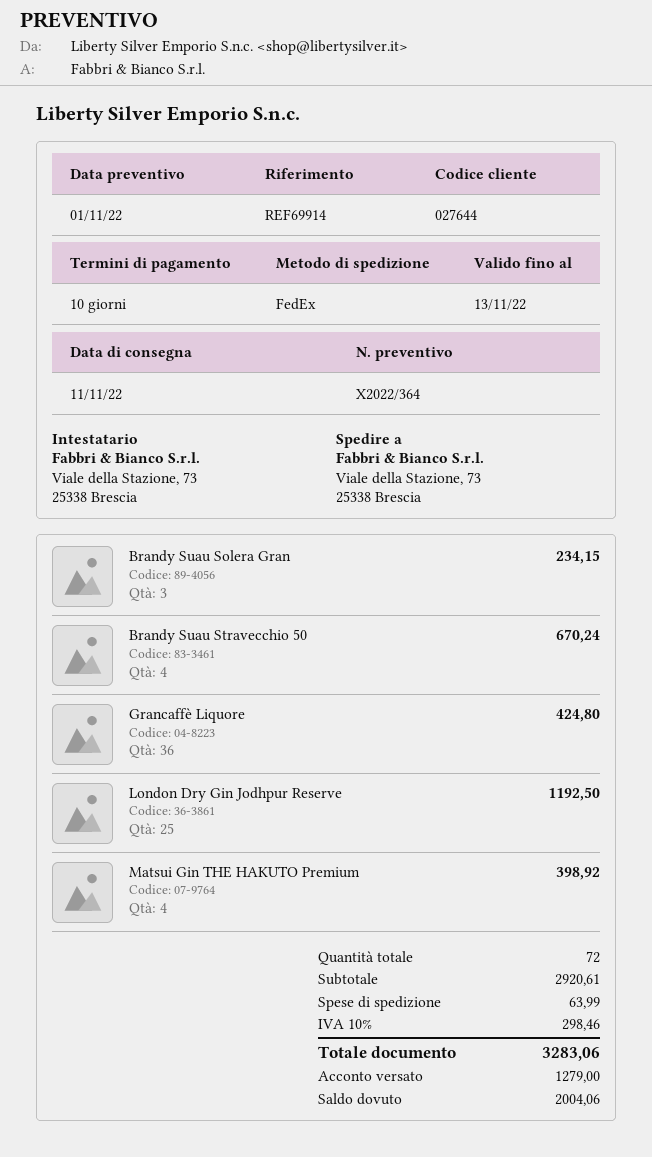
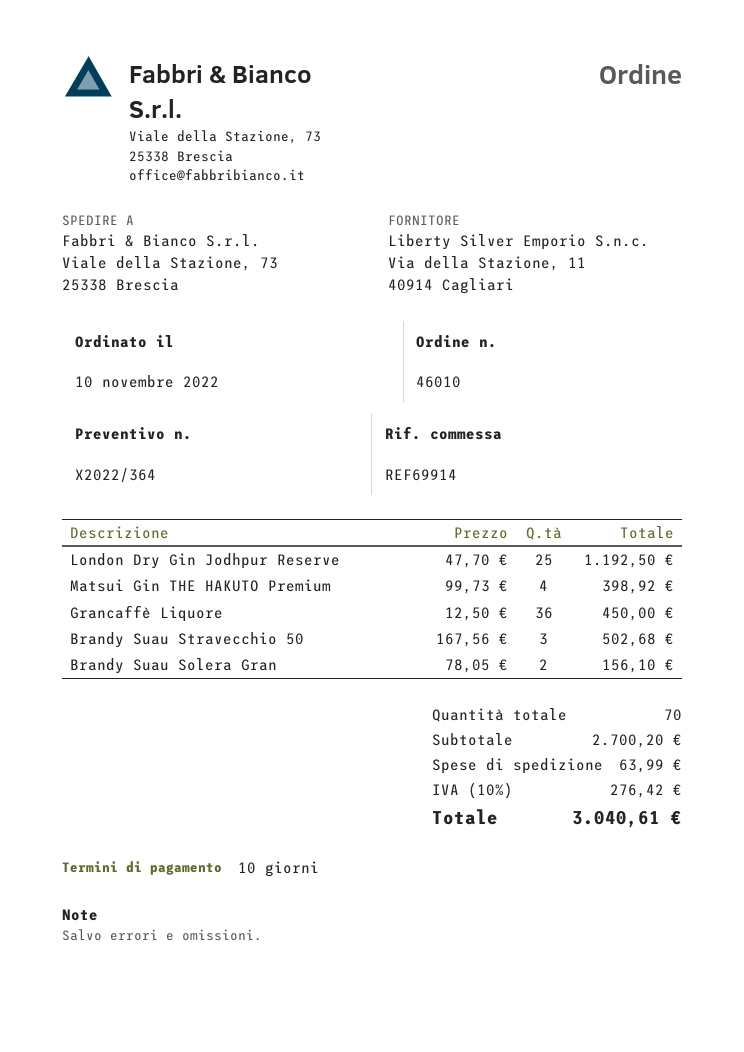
Brandy Suau Solera Gran: 3 for 234.15 -> 2 for 156.10
Brandy Suau Stravecchio 50: 4 for 670.24 -> 3 for 502.68
Grancaffè Liquore: 36 for 424.80 -> 36 for 450.00
total quantity: 72 -> 70
subtotal: 2920.61 -> 2700.20
tax: 10% = 298.46 -> 10% = 276.42
total: 3283.06 -> 3040.61

